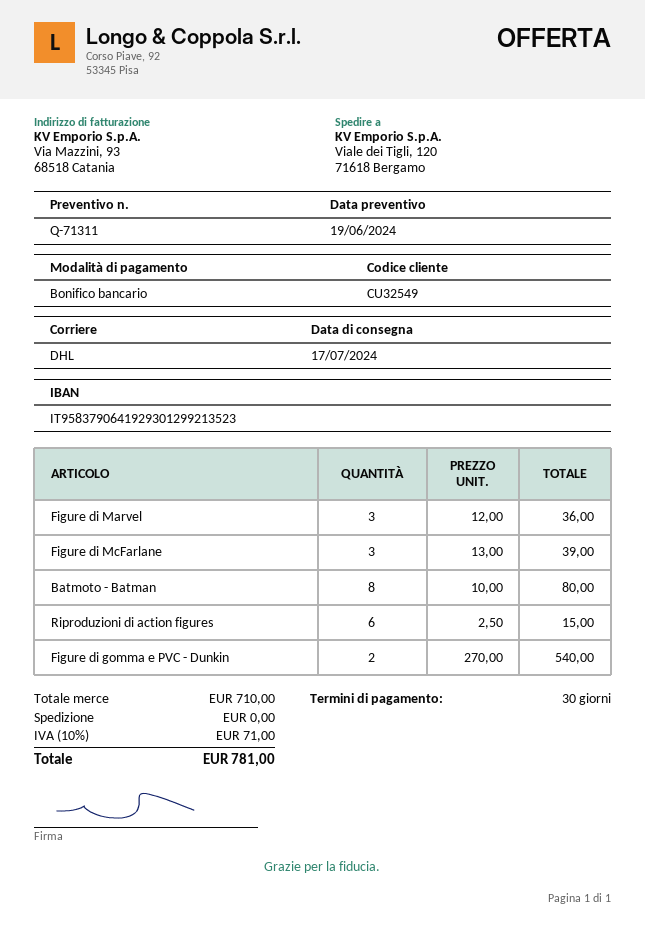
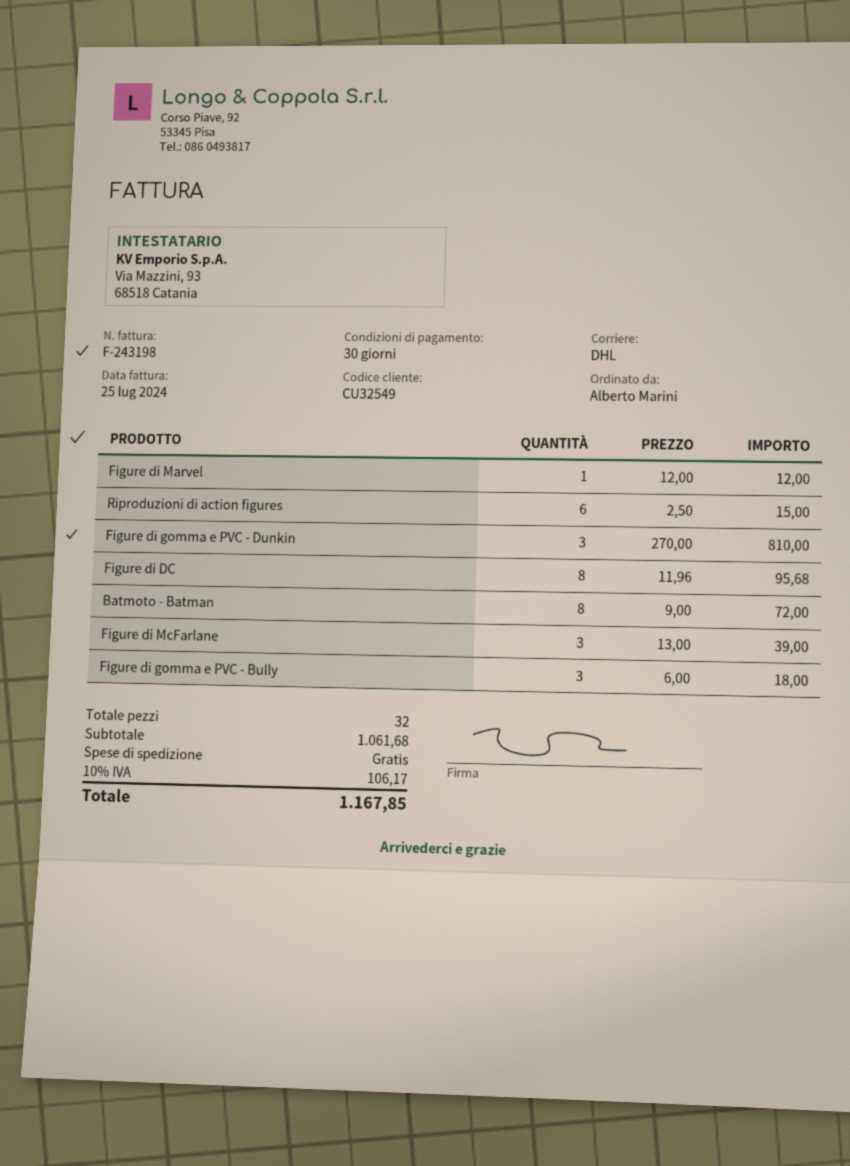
Figure di Marvel: 3 x 12.00 = 36.00 -> 1 x 12.00 = 12.00
Batmoto - Batman: 8 x 10.00 = 80.00 -> 8 x 9.00 = 72.00
Figure di gomma e PVC - Dunkin: 2 x 270.00 = 540.00 -> 3 x 270.00 = 810.00
Figure di DC: none -> 8 x 11.96 = 95.68
Figure di gomma e PVC - Bully: none -> 3 x 6.00 = 18.00
subtotal: 710.00 -> 1061.68
tax: 10% = 71.00 -> 10% = 106.17
total: 781.00 -> 1167.85

